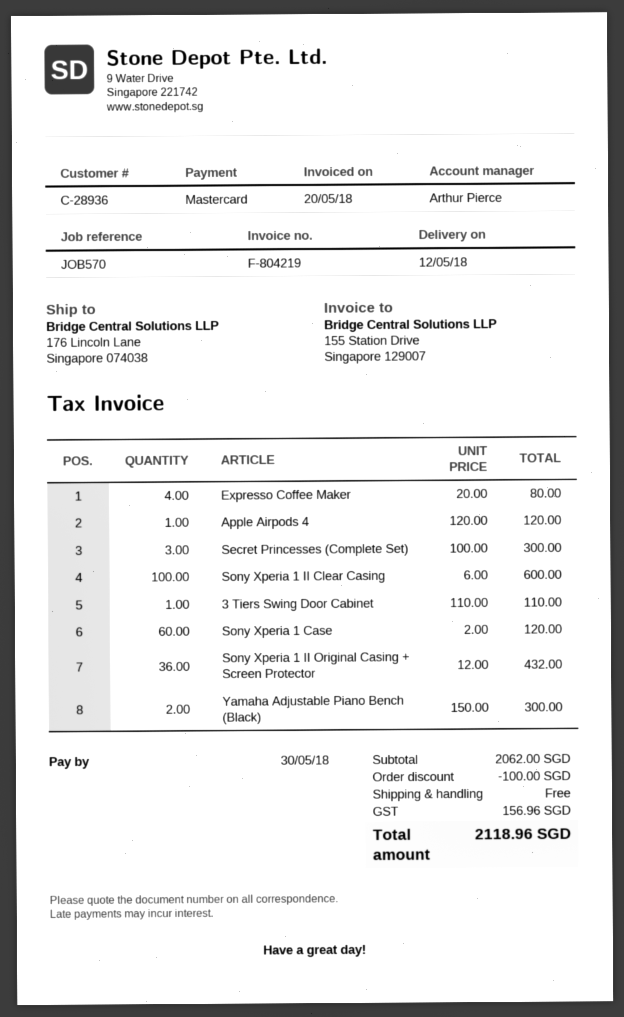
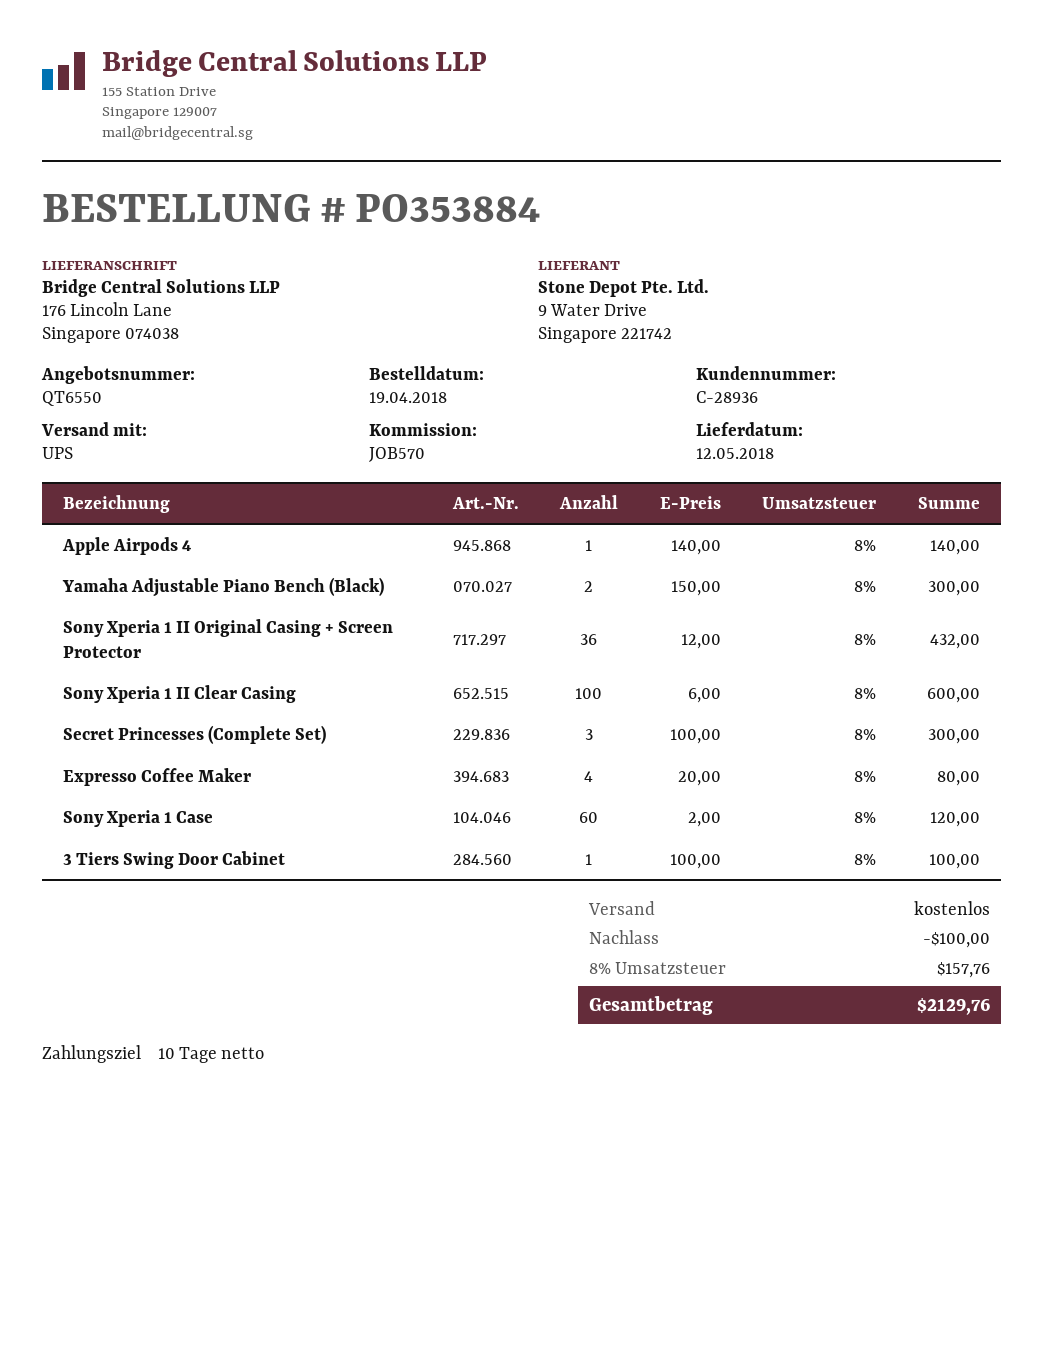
Apple Airpods 4: 1 x 120.00 = 120.00 -> 1 x 140.00 = 140.00
3 Tiers Swing Door Cabinet: 1 x 110.00 = 110.00 -> 1 x 100.00 = 100.00
tax: 156.96 -> 157.76
total: 2118.96 -> 2129.76

